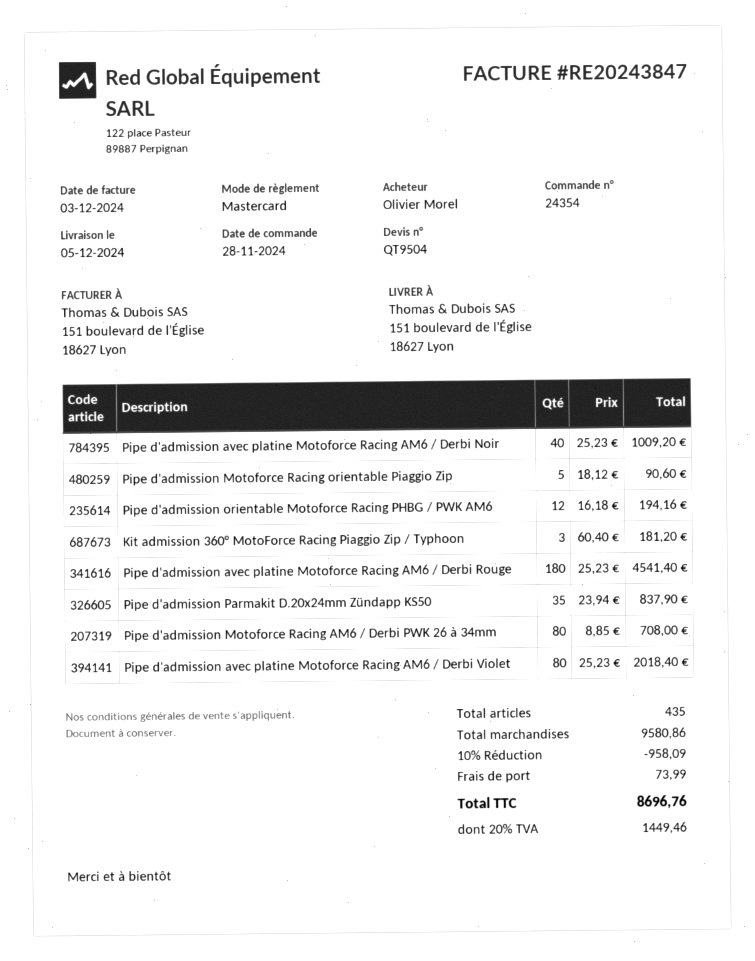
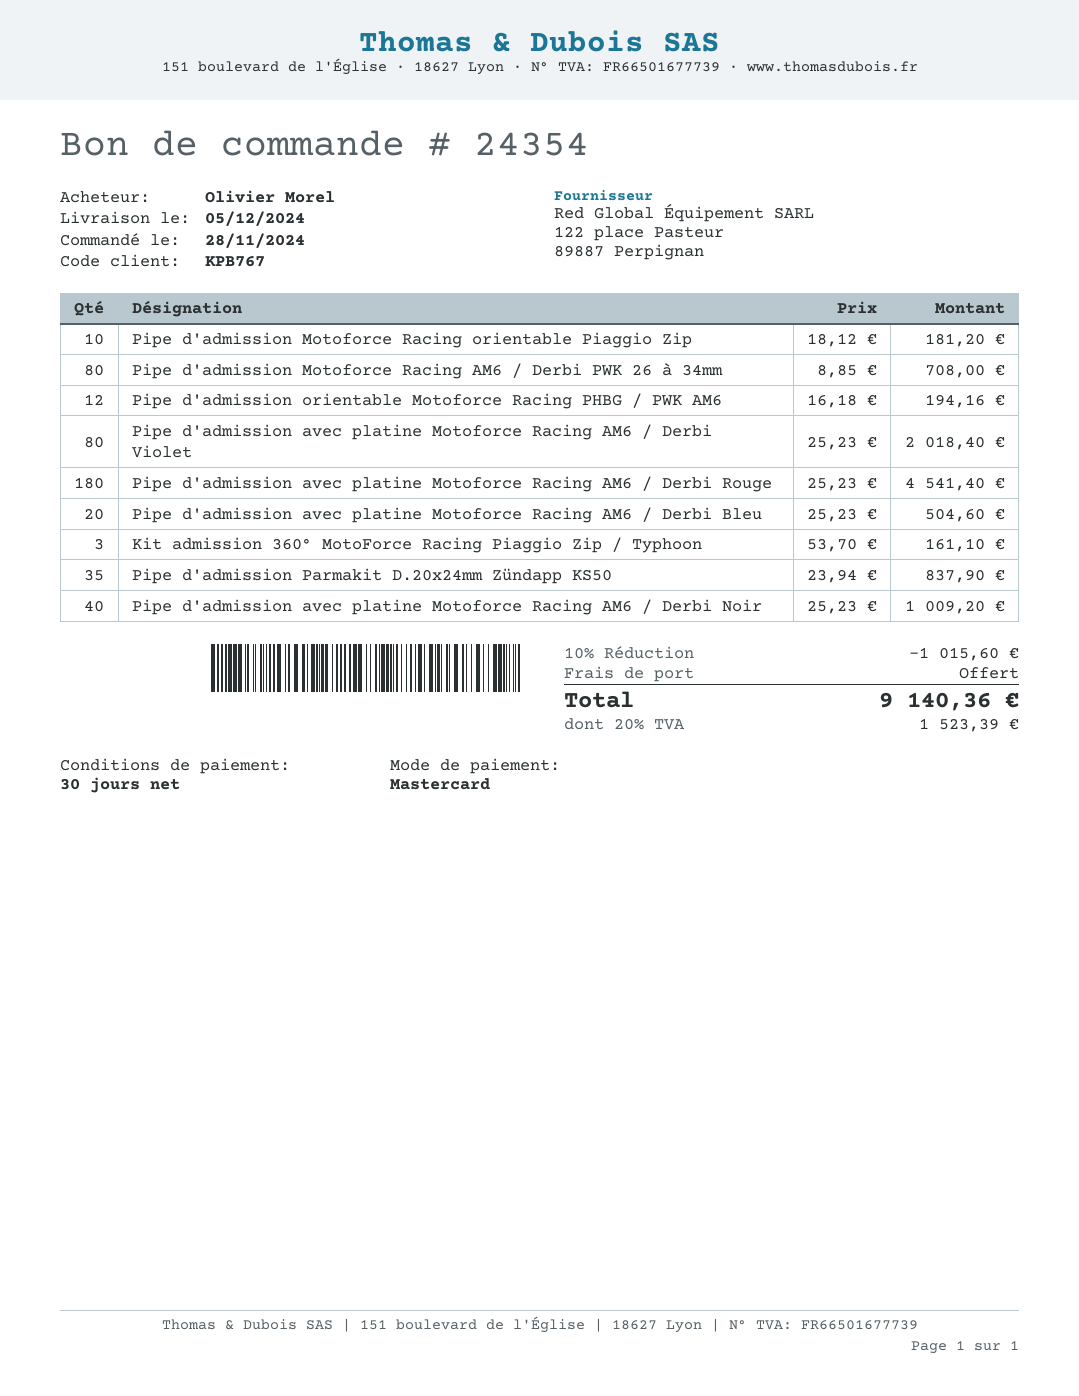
Pipe d'admission Motoforce Racing orientable Piaggio Zip: 5 x 18.12 = 90.60 -> 10 x 18.12 = 181.20
Kit admission 360° MotoForce Racing Piaggio Zip / Typhoon: 3 x 60.40 = 181.20 -> 3 x 53.70 = 161.10
Pipe d'admission avec platine Motoforce Racing AM6 / Derbi Bleu: none -> 20 x 25.23 = 504.60
discount: 10% = 958.09 -> 10% = 1015.60
shipping: 73.99 -> 0.00
tax: 20% = 1449.46 -> 20% = 1523.39
total: 8696.76 -> 9140.36

